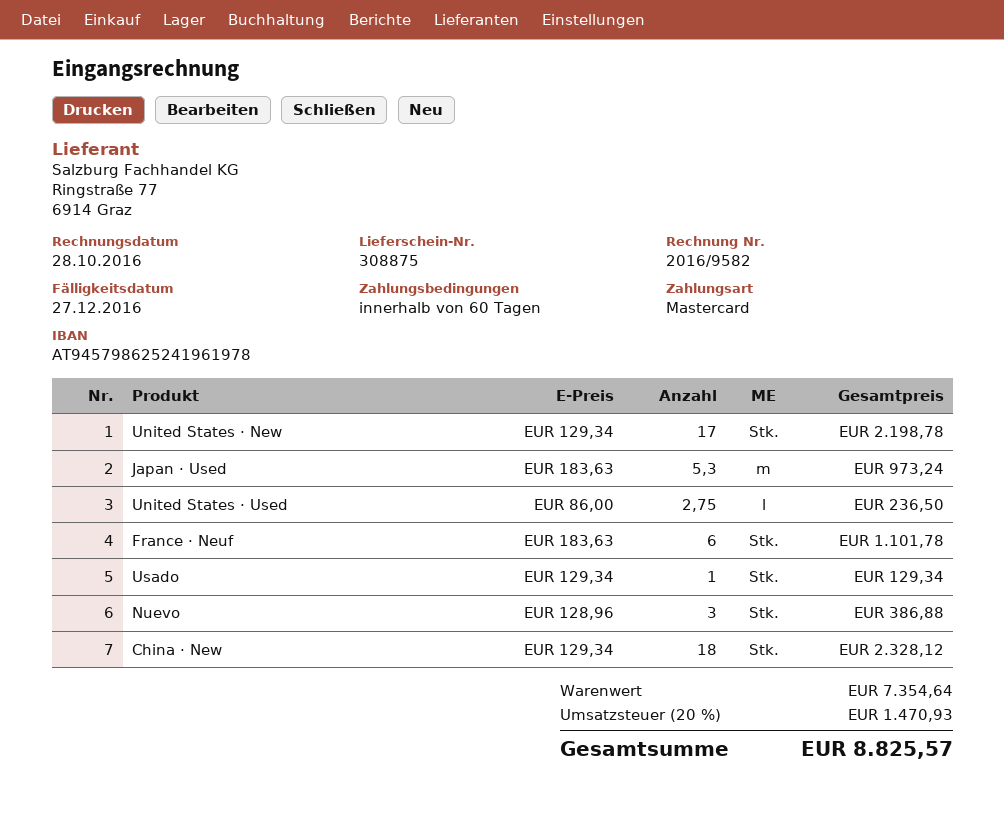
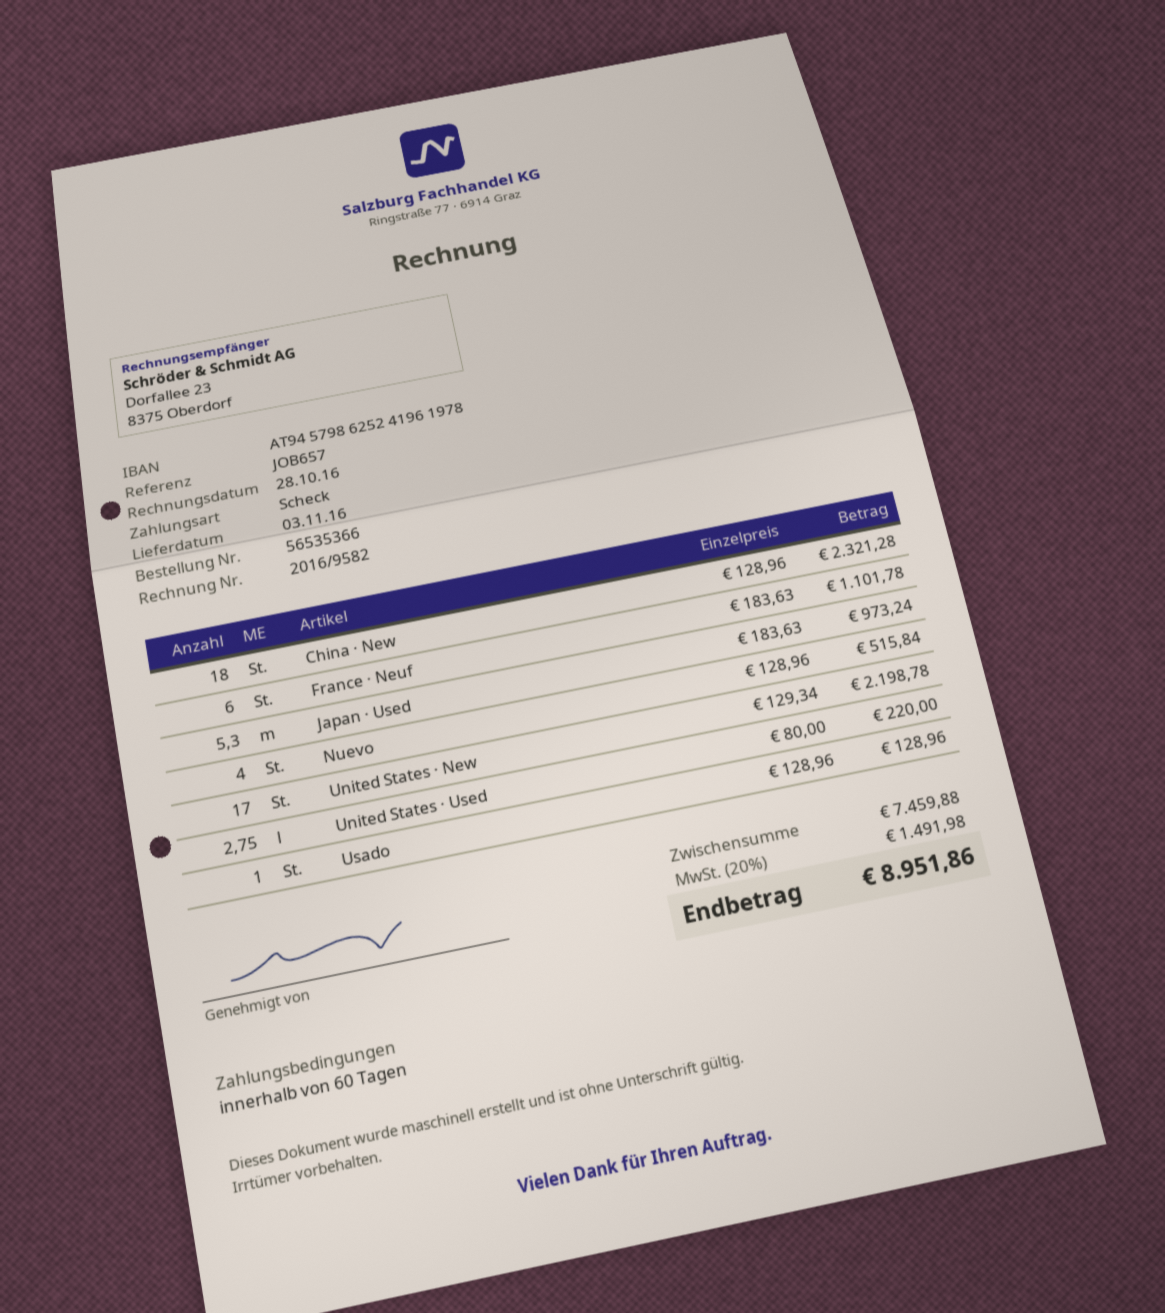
payment method: Mastercard -> cheque
United States · Used: 2.75 x 86.00 = 236.50 -> 2.75 x 80.00 = 220.00
Usado: 1 x 129.34 = 129.34 -> 1 x 128.96 = 128.96
Nuevo: 3 x 128.96 = 386.88 -> 4 x 128.96 = 515.84
China · New: 18 x 129.34 = 2328.12 -> 18 x 128.96 = 2321.28
subtotal: 7354.64 -> 7459.88
tax: 20% = 1470.93 -> 20% = 1491.98
total: 8825.57 -> 8951.86

